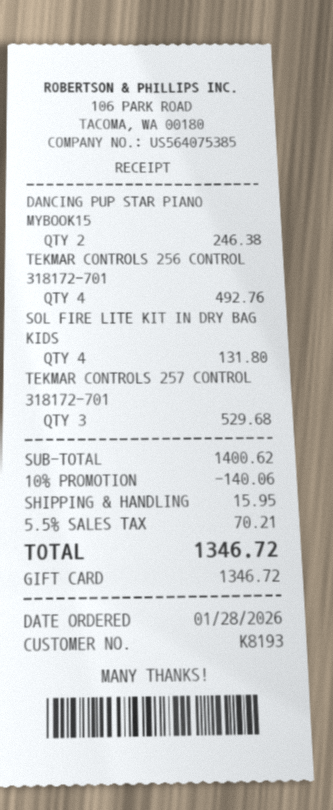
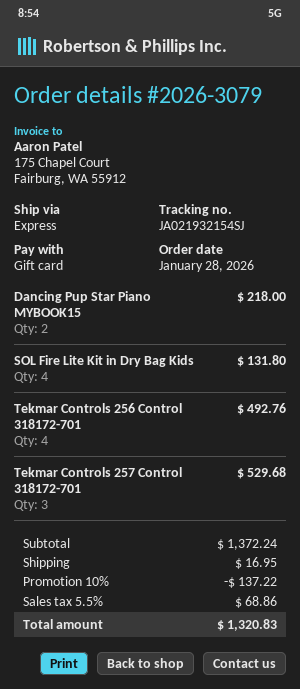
DANCING PUP STAR PIANO MYBOOK15: 2 for 246.38 -> 2 for 218.00
subtotal: 1400.62 -> 1372.24
discount: 10% = 140.06 -> 10% = 137.22
shipping: 15.95 -> 16.95
tax: 5.5% = 70.21 -> 5.5% = 68.86
total: 1346.72 -> 1320.83

